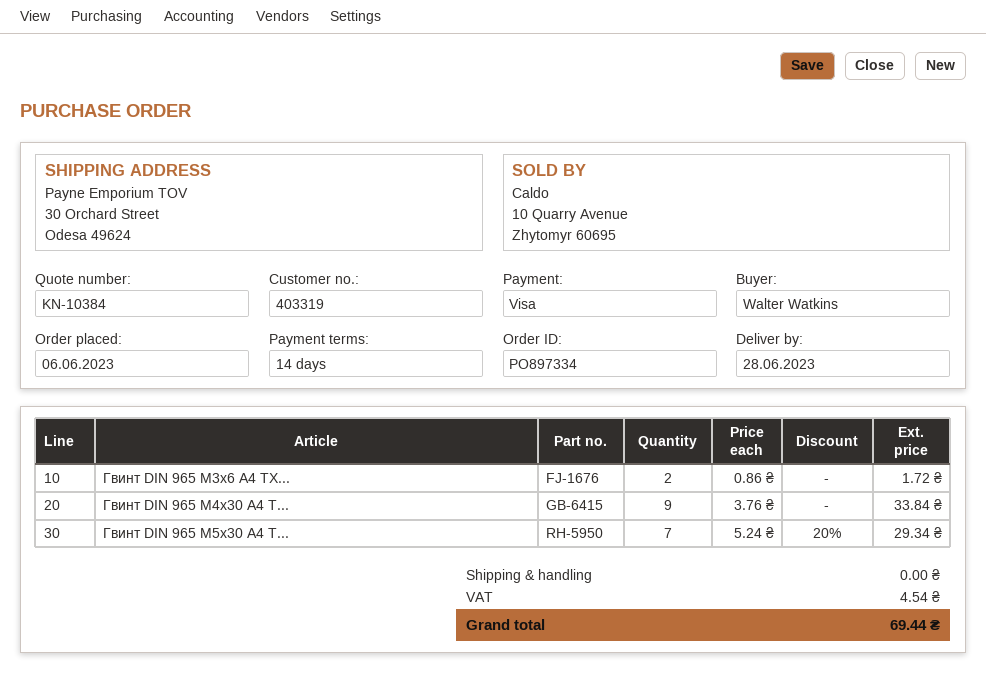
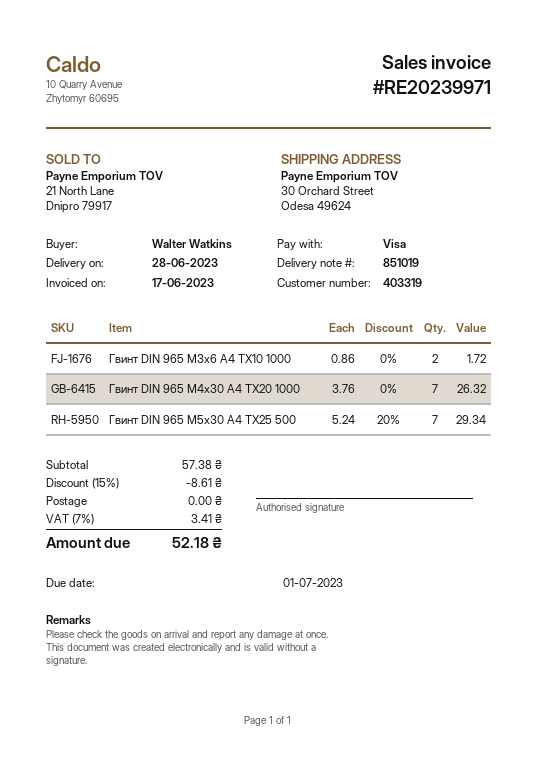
Гвинт DIN 965 M4x30 A4 T...: 9 x 3.76 = 33.84 -> 7 x 3.76 = 26.32
discount: none -> 15% = 8.61
tax: 4.54 -> 3.41
total: 69.44 -> 52.18

